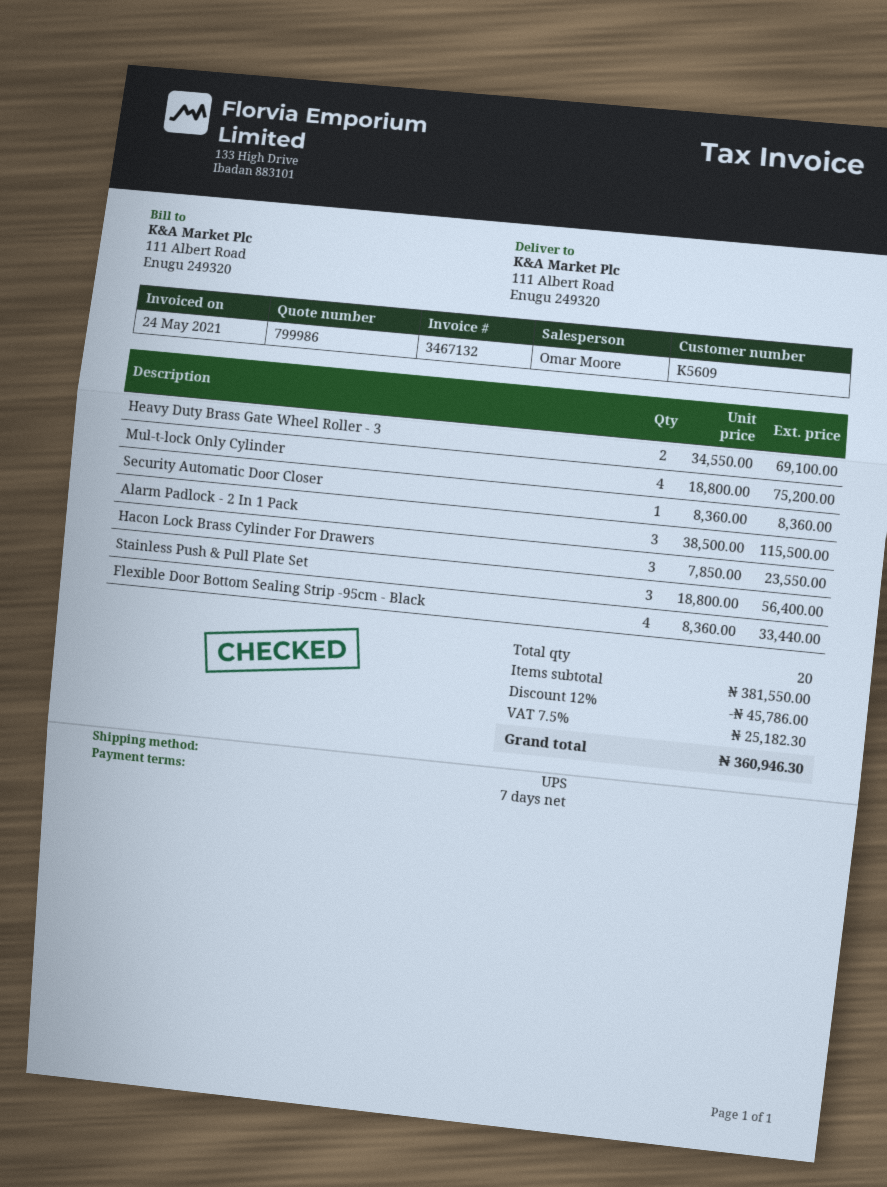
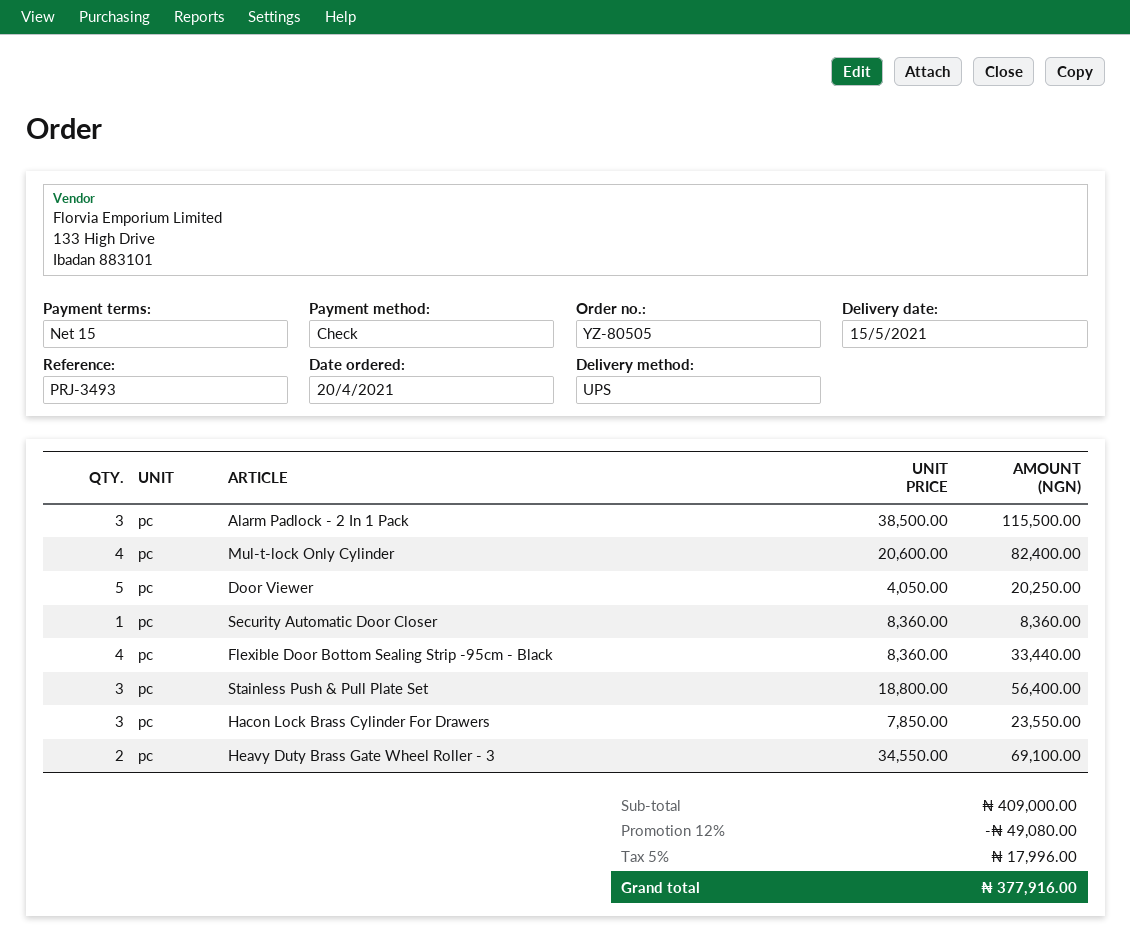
payment terms: 7 days -> 15 days
Mul-t-lock Only Cylinder: 4 x 18800.00 = 75200.00 -> 4 x 20600.00 = 82400.00
Door Viewer: none -> 5 x 4050.00 = 20250.00
subtotal: 381550.00 -> 409000.00
discount: 12% = 45786.00 -> 12% = 49080.00
tax: 7.5% = 25182.30 -> 5% = 17996.00
total: 360946.30 -> 377916.00

